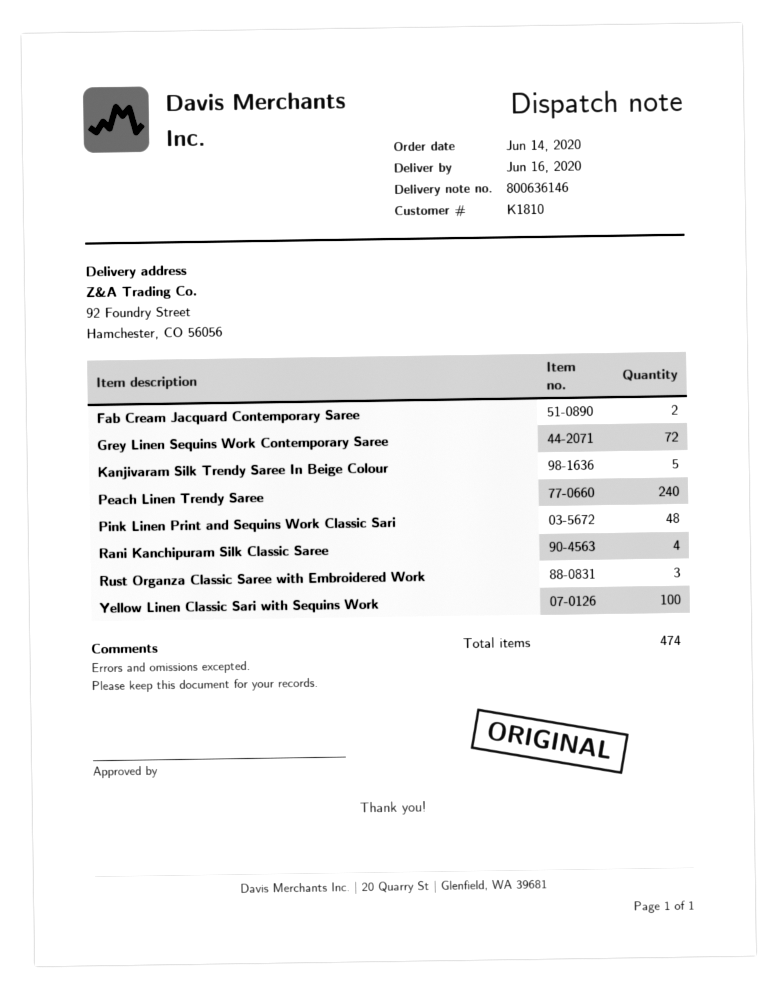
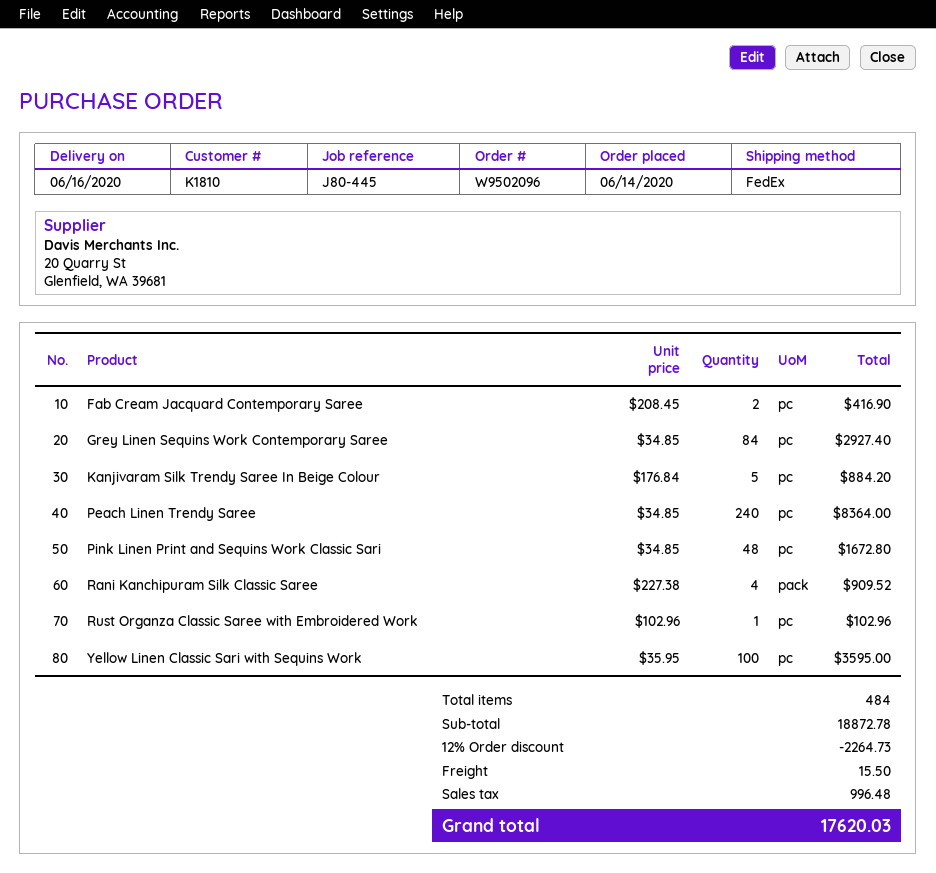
Grey Linen Sequins Work Contemporary Saree: 72 -> 84
Rust Organza Classic Saree with Embroidered Work: 3 -> 1
total quantity: 474 -> 484

